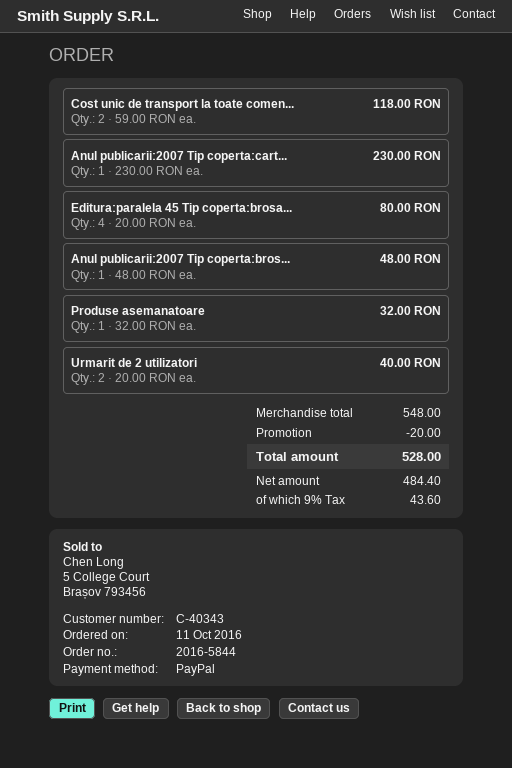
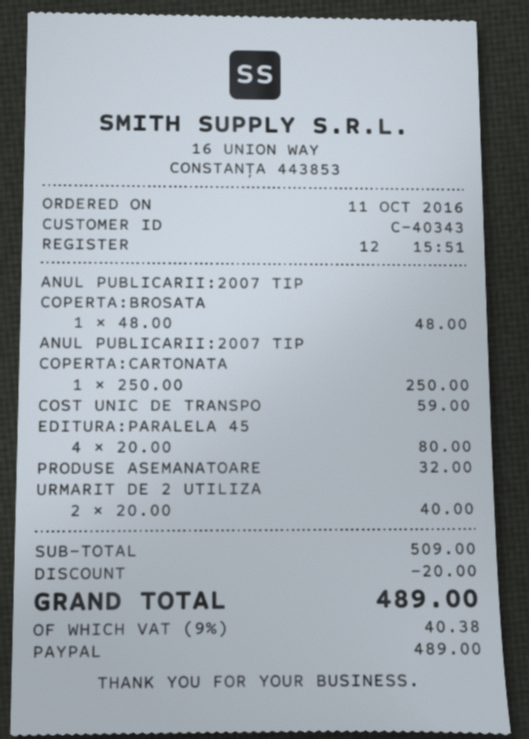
Cost unic de transport la toate comen...: 2 x 59.00 = 118.00 -> 1 x 59.00 = 59.00
Anul publicarii:2007 Tip coperta:cart...: 1 x 230.00 = 230.00 -> 1 x 250.00 = 250.00
subtotal: 548.00 -> 509.00
tax: 9% = 43.60 -> 9% = 40.38
total: 528.00 -> 489.00

